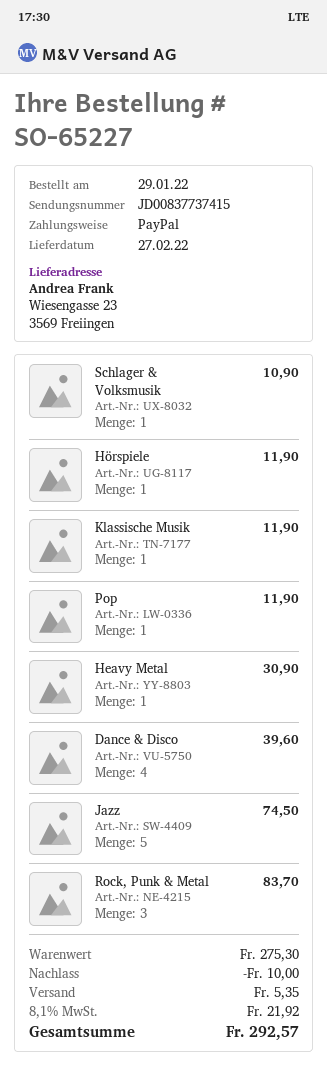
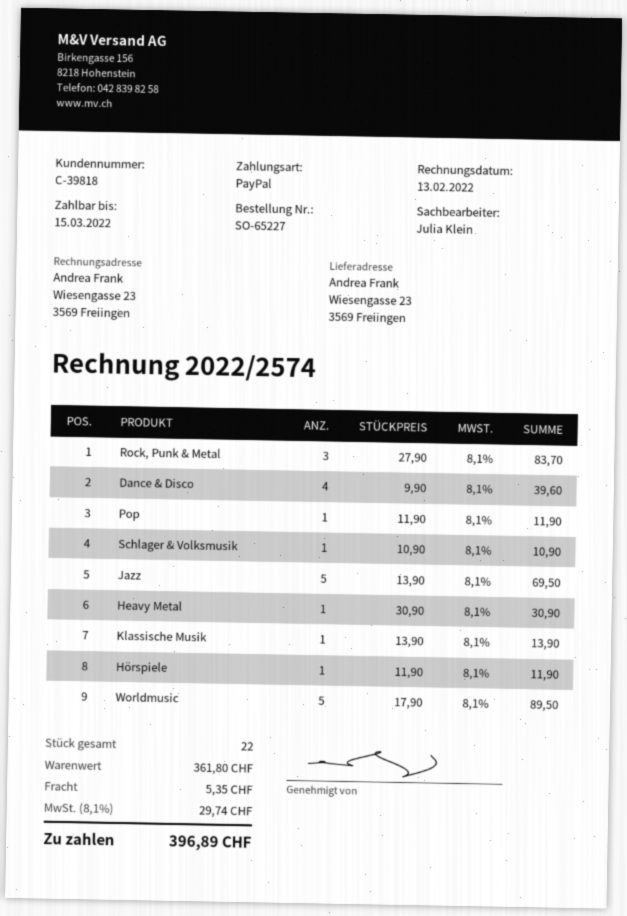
Klassische Musik: 1 for 11.90 -> 1 for 13.90
Jazz: 5 for 74.50 -> 5 for 69.50
Worldmusic: none -> 5 for 89.50
subtotal: 275.30 -> 361.80
discount: 10.00 -> none
tax: 8.1% = 21.92 -> 8.1% = 29.74
total: 292.57 -> 396.89

